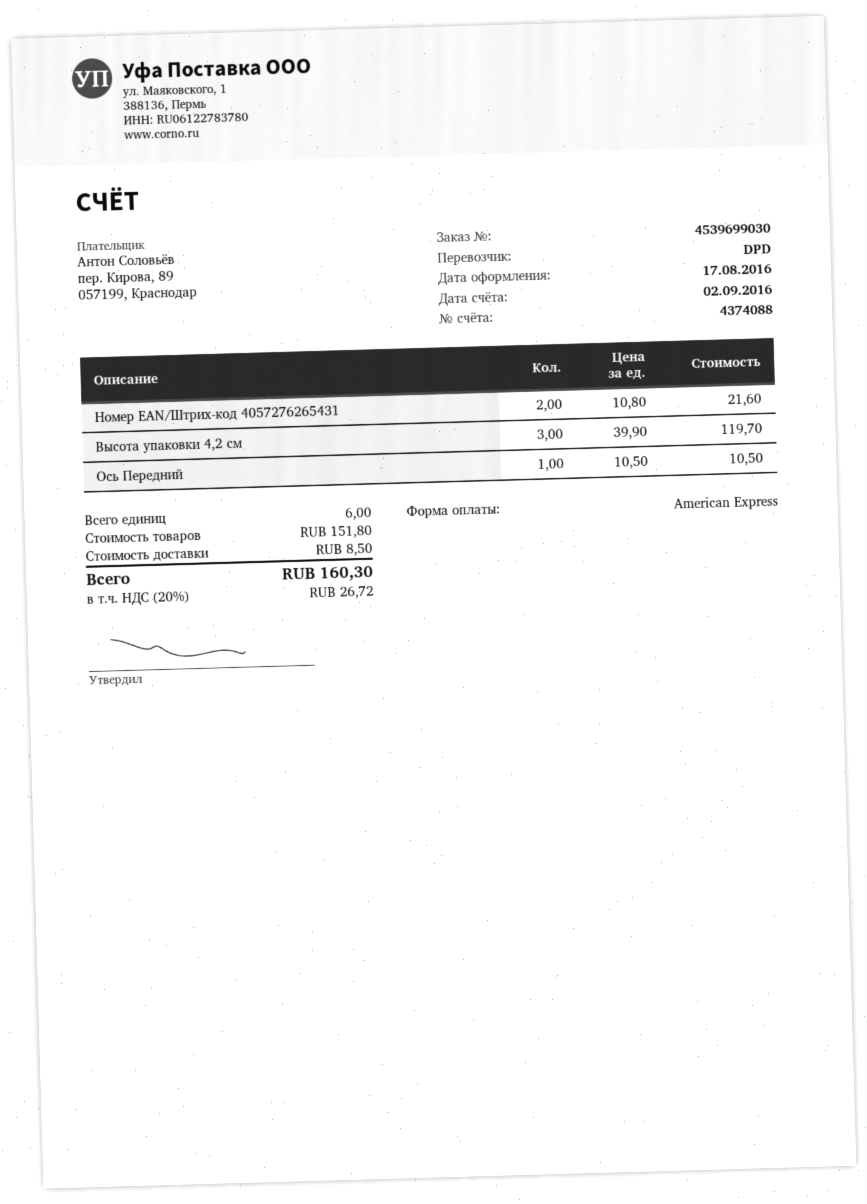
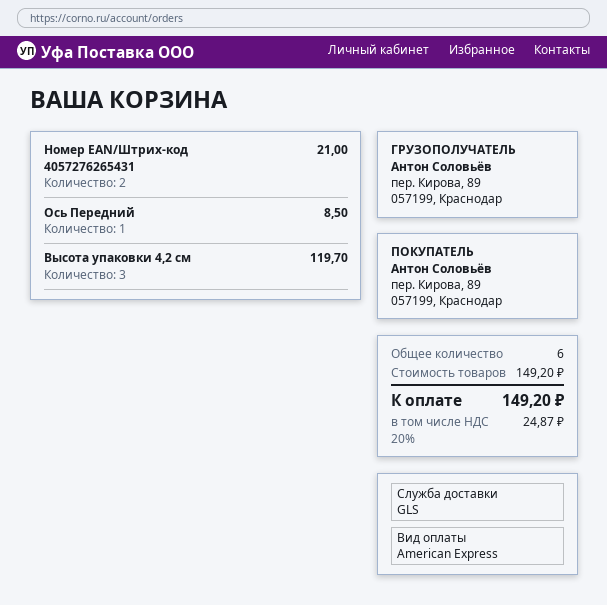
shipping method: DPD -> GLS
Номер EAN/Штрих-код 4057276265431: 2 for 21.60 -> 2 for 21.00
Ось Передний: 1 for 10.50 -> 1 for 8.50
subtotal: 151.80 -> 149.20
shipping: 8.50 -> none
tax: 20% = 26.72 -> 20% = 24.87
total: 160.30 -> 149.20

